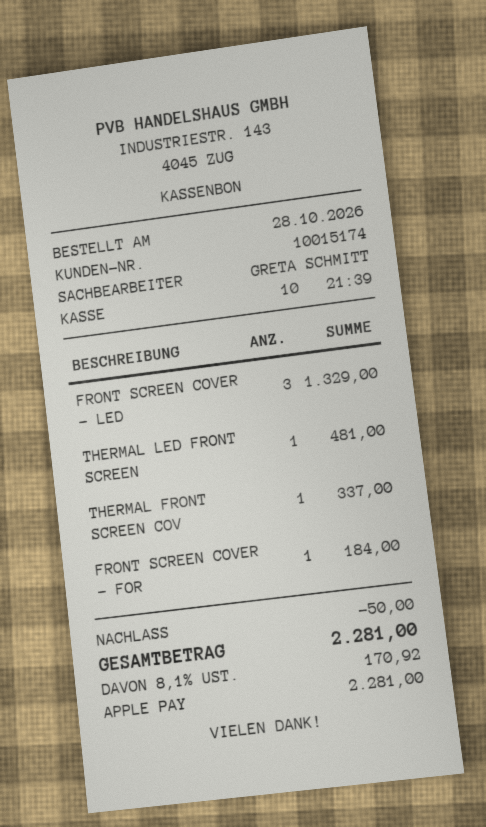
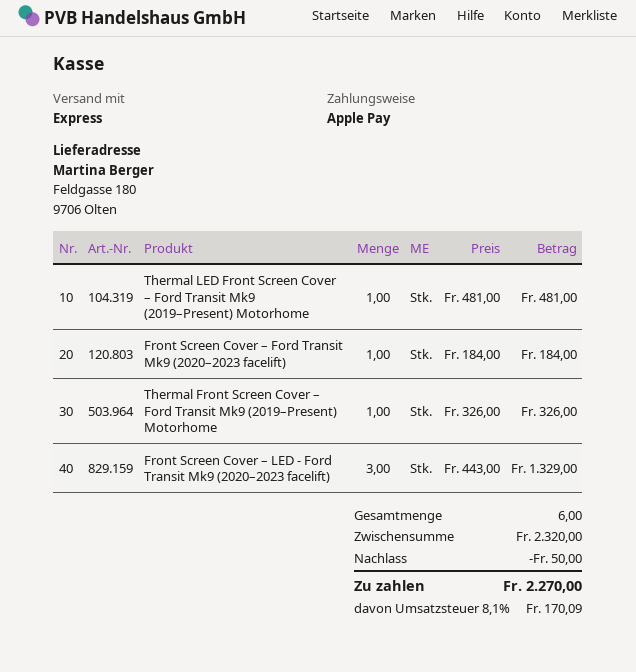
THERMAL FRONT SCREEN COV: 1 for 337.00 -> 1 for 326.00
tax: 8.1% = 170.92 -> 8.1% = 170.09
total: 2281.00 -> 2270.00

